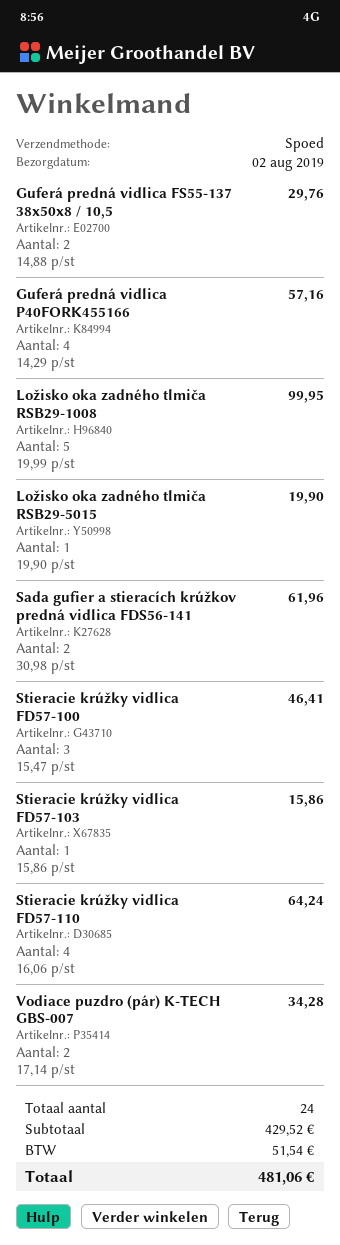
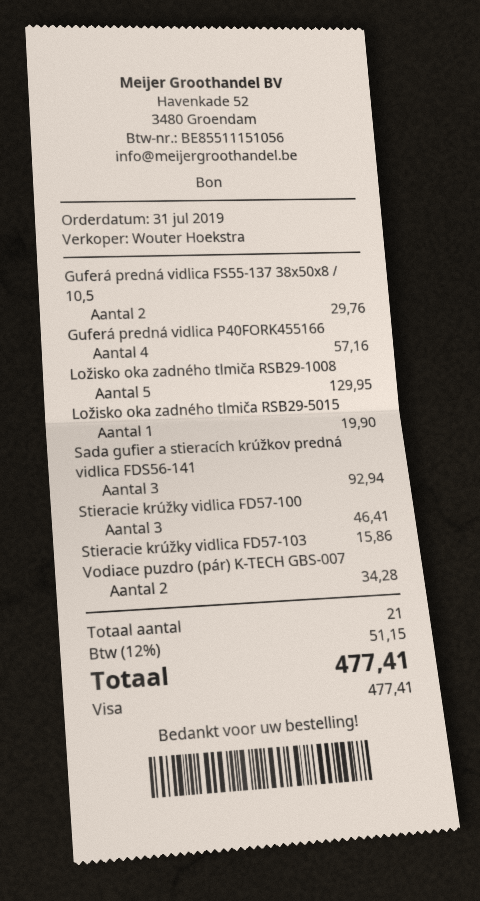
Ložisko oka zadného tlmiča RSB29-1008: 5 for 99.95 -> 5 for 129.95
Sada gufier a stieracích krúžkov predná vidlica FDS56-141: 2 for 61.96 -> 3 for 92.94
Stieracie krúžky vidlica FD57-110: 4 for 64.24 -> none
total quantity: 24 -> 21
tax: 51.54 -> 51.15
total: 481.06 -> 477.41

